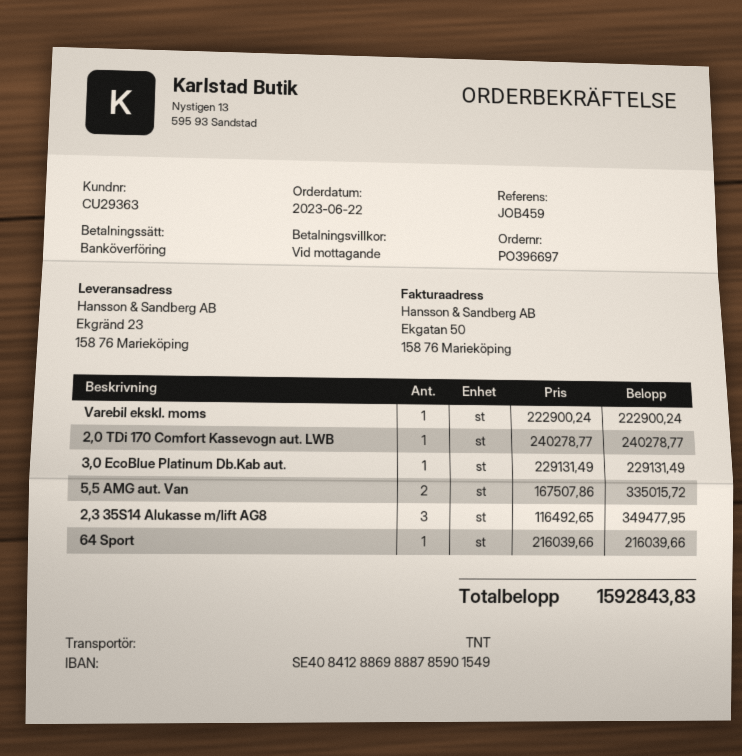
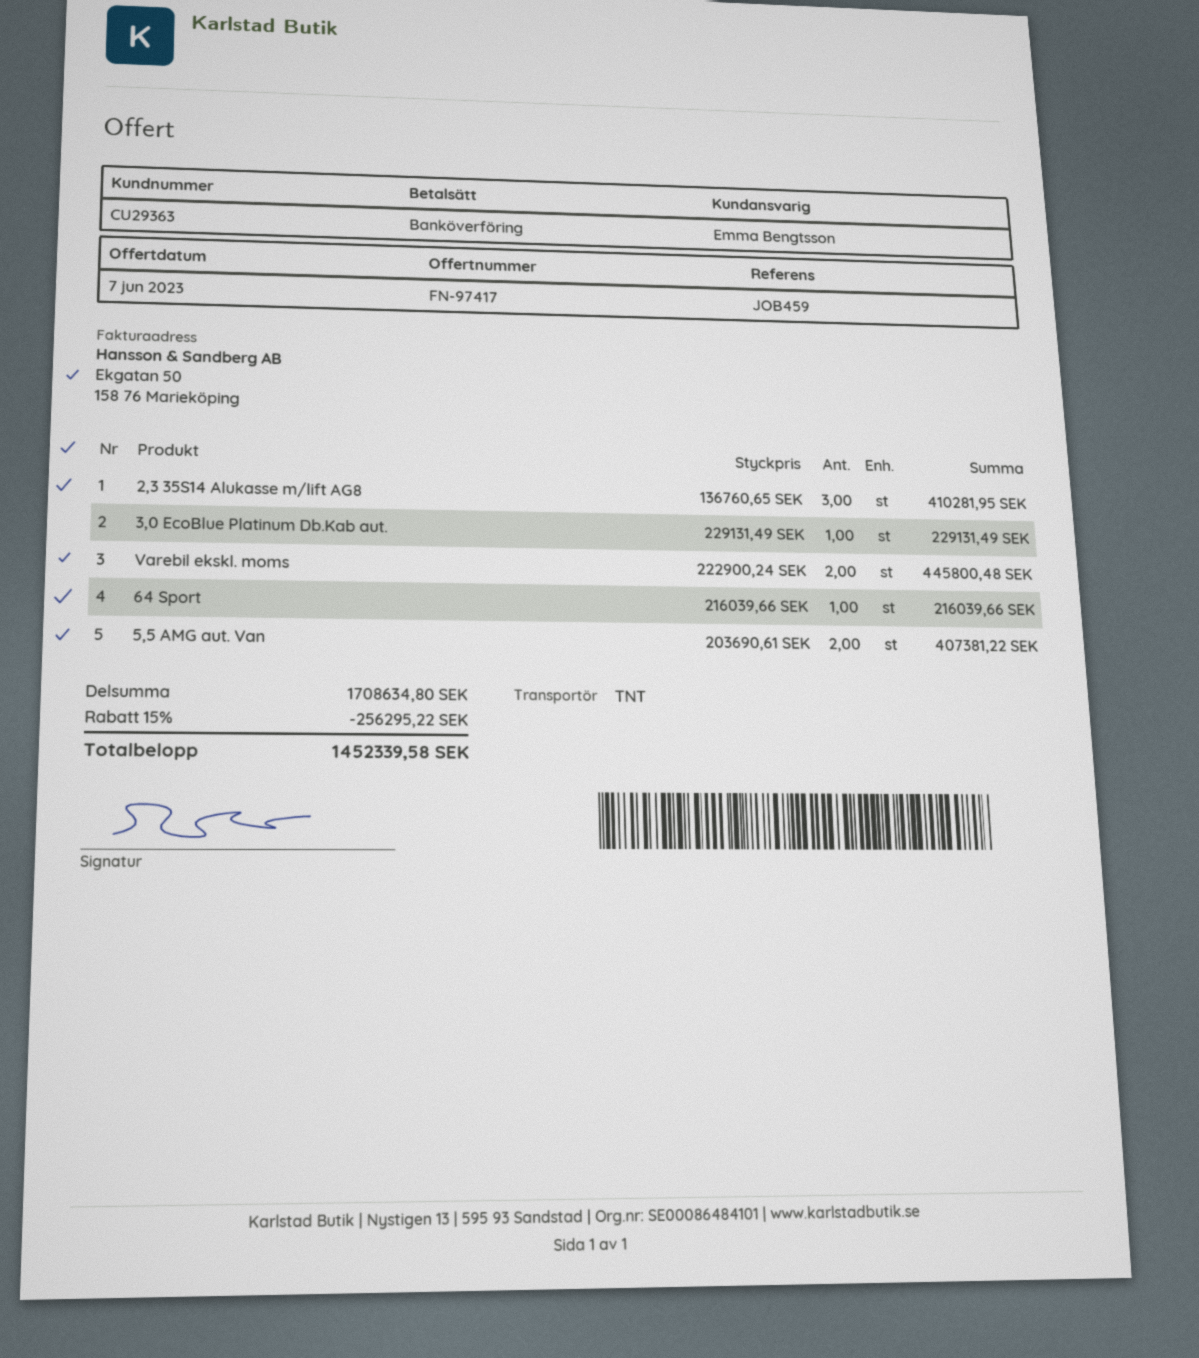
Varebil ekskl. moms: 1 x 222900.24 = 222900.24 -> 2 x 222900.24 = 445800.48
2,0 TDi 170 Comfort Kassevogn aut. LWB: 1 x 240278.77 = 240278.77 -> none
5,5 AMG aut. Van: 2 x 167507.86 = 335015.72 -> 2 x 203690.61 = 407381.22
2,3 35S14 Alukasse m/lift AG8: 3 x 116492.65 = 349477.95 -> 3 x 136760.65 = 410281.95
discount: none -> 15% = 256295.22
total: 1592843.83 -> 1452339.58

